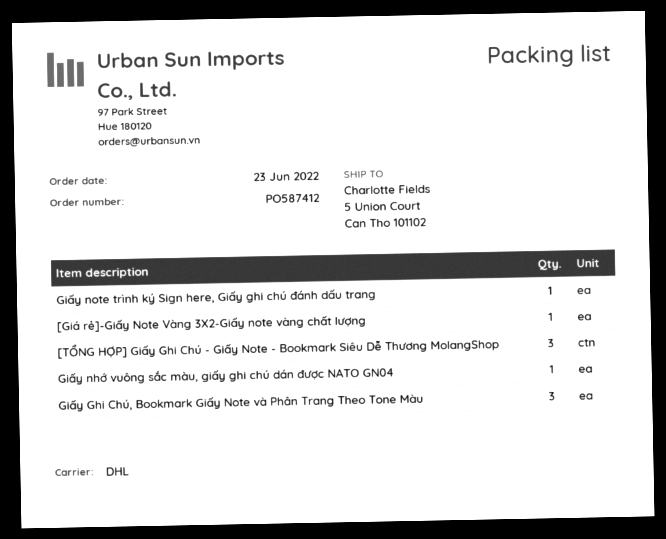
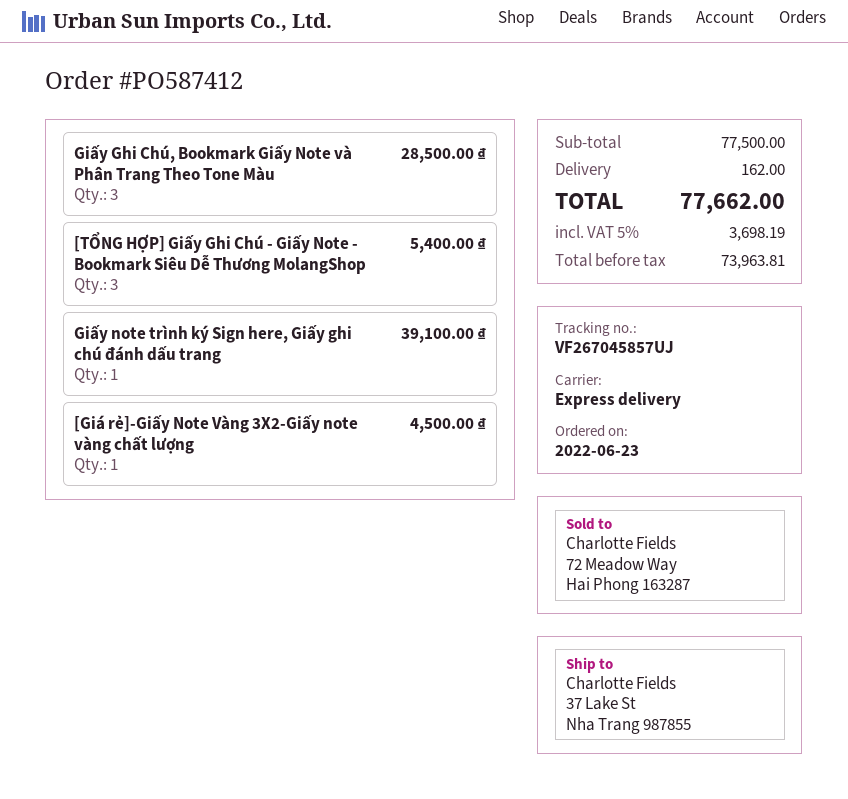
shipping method: DHL -> express
ship to: 5 Union Court, Can Tho 101102 -> 37 Lake St, Nha Trang 987855
Giấy nhớ vuông sắc màu, giấy ghi chú dán được NATO GN04: 1 -> none

